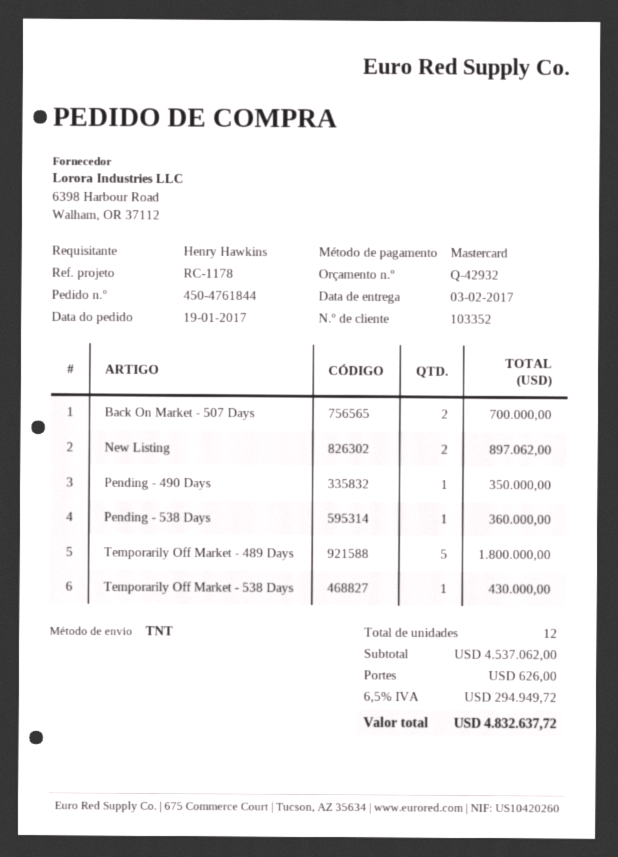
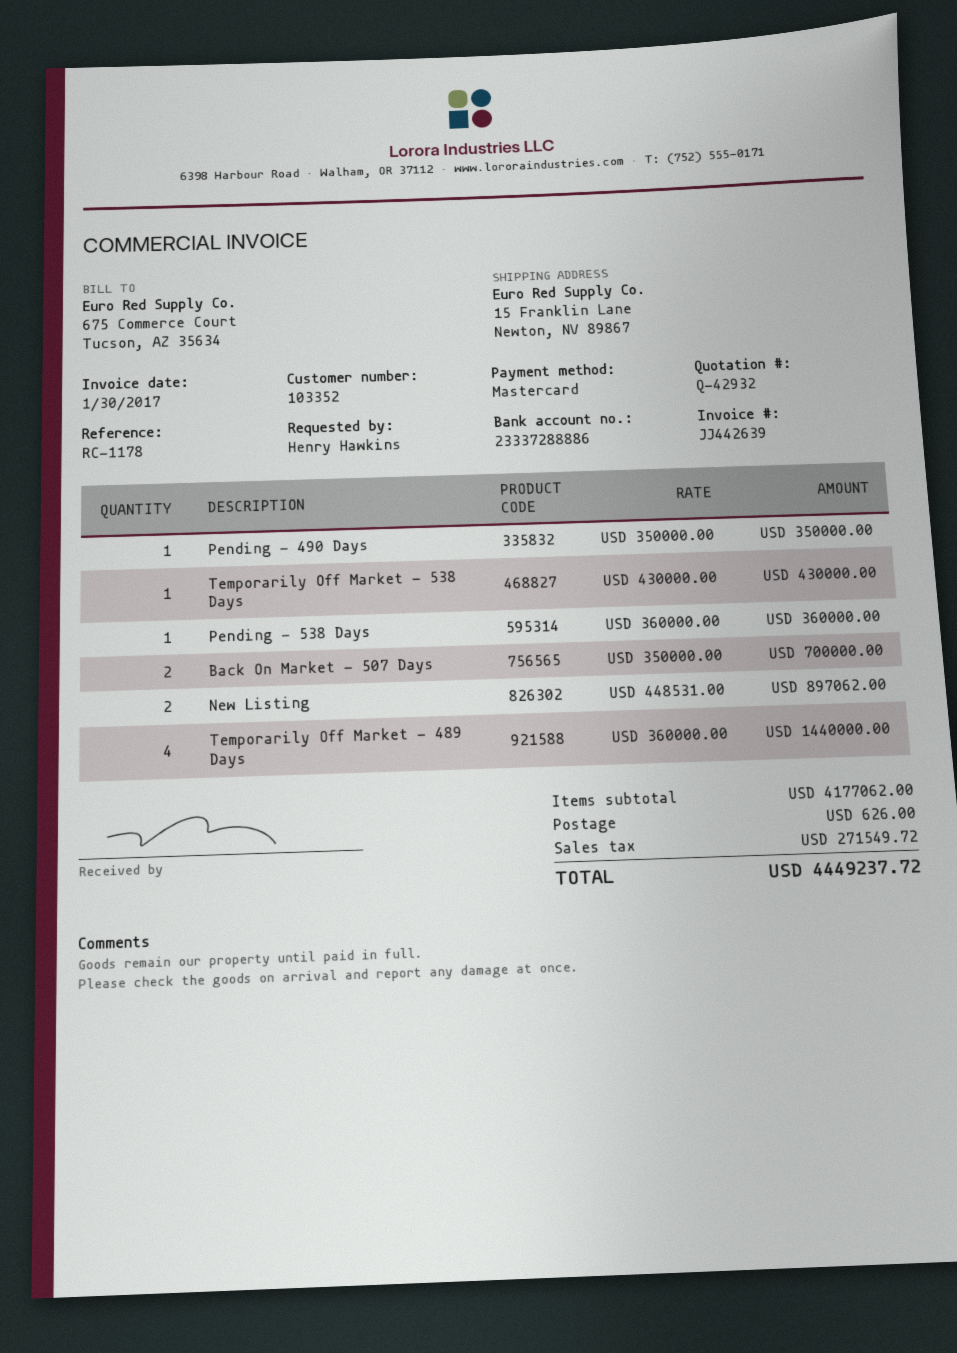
Temporarily Off Market - 489 Days: 5 for 1800000.00 -> 4 for 1440000.00
subtotal: 4537062.00 -> 4177062.00
tax: 294949.72 -> 271549.72
total: 4832637.72 -> 4449237.72

